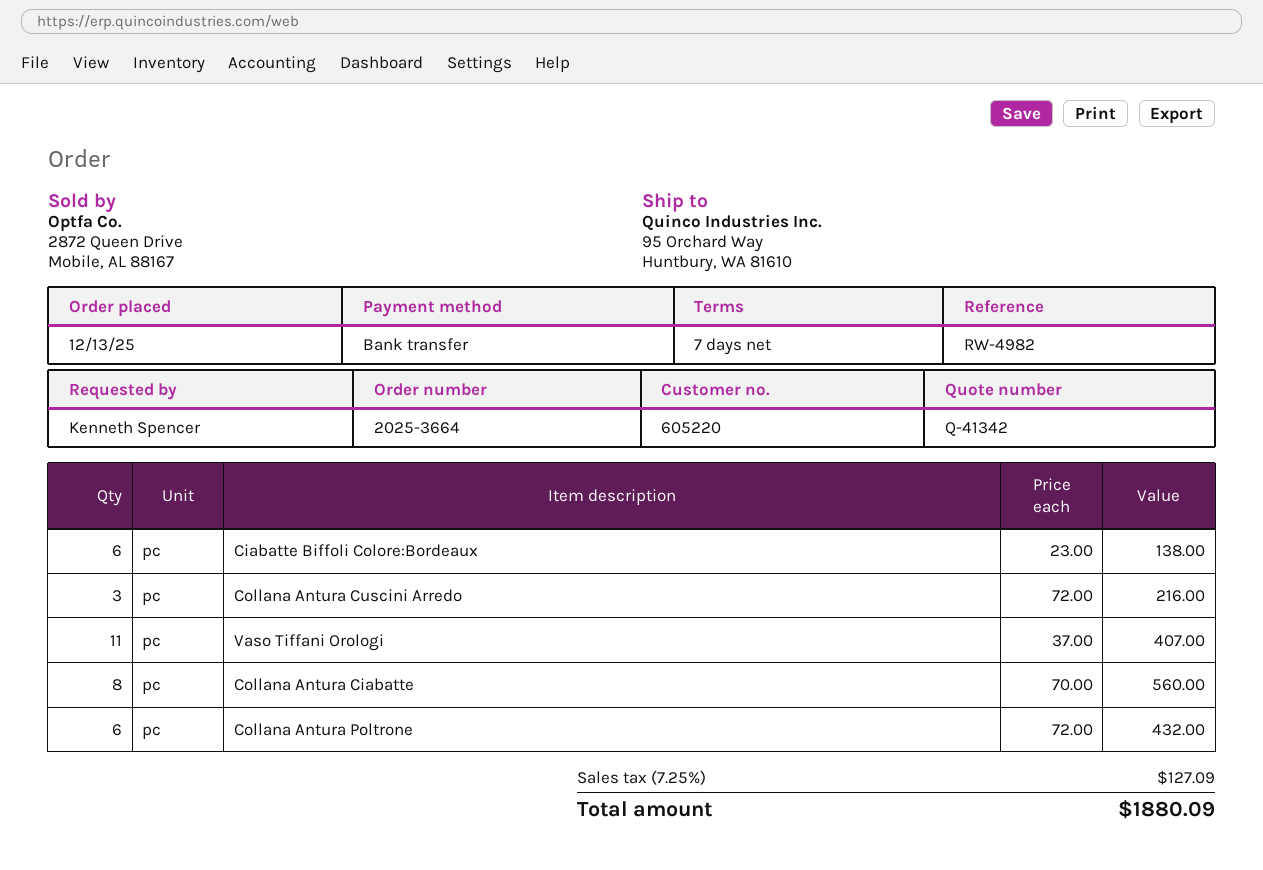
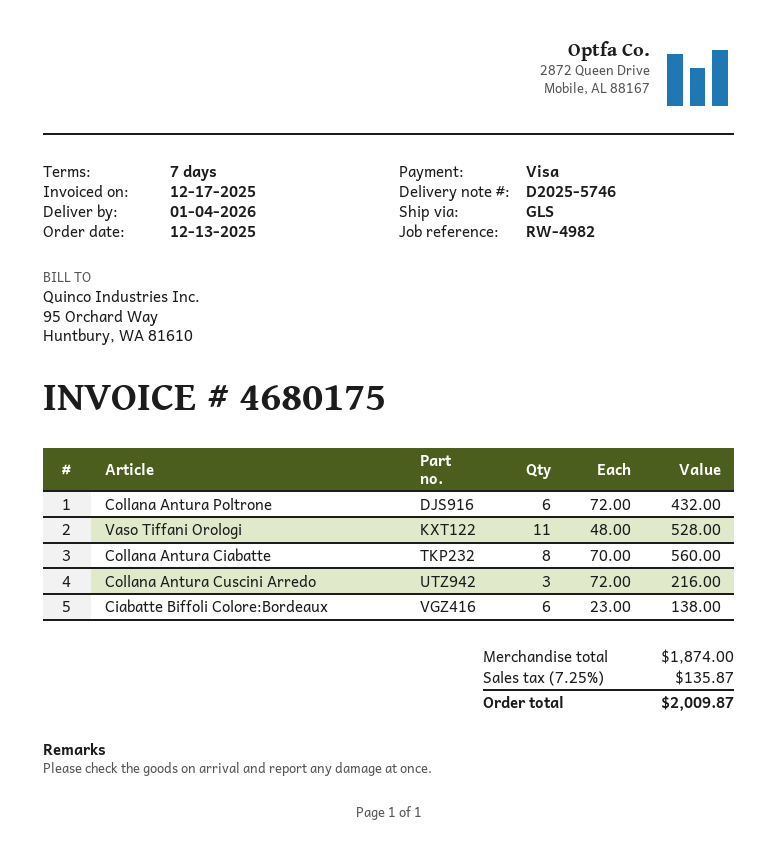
payment method: bank transfer -> Visa
Vaso Tiffani Orologi: 11 x 37.00 = 407.00 -> 11 x 48.00 = 528.00
tax: 7.25% = 127.09 -> 7.25% = 135.87
total: 1880.09 -> 2009.87

